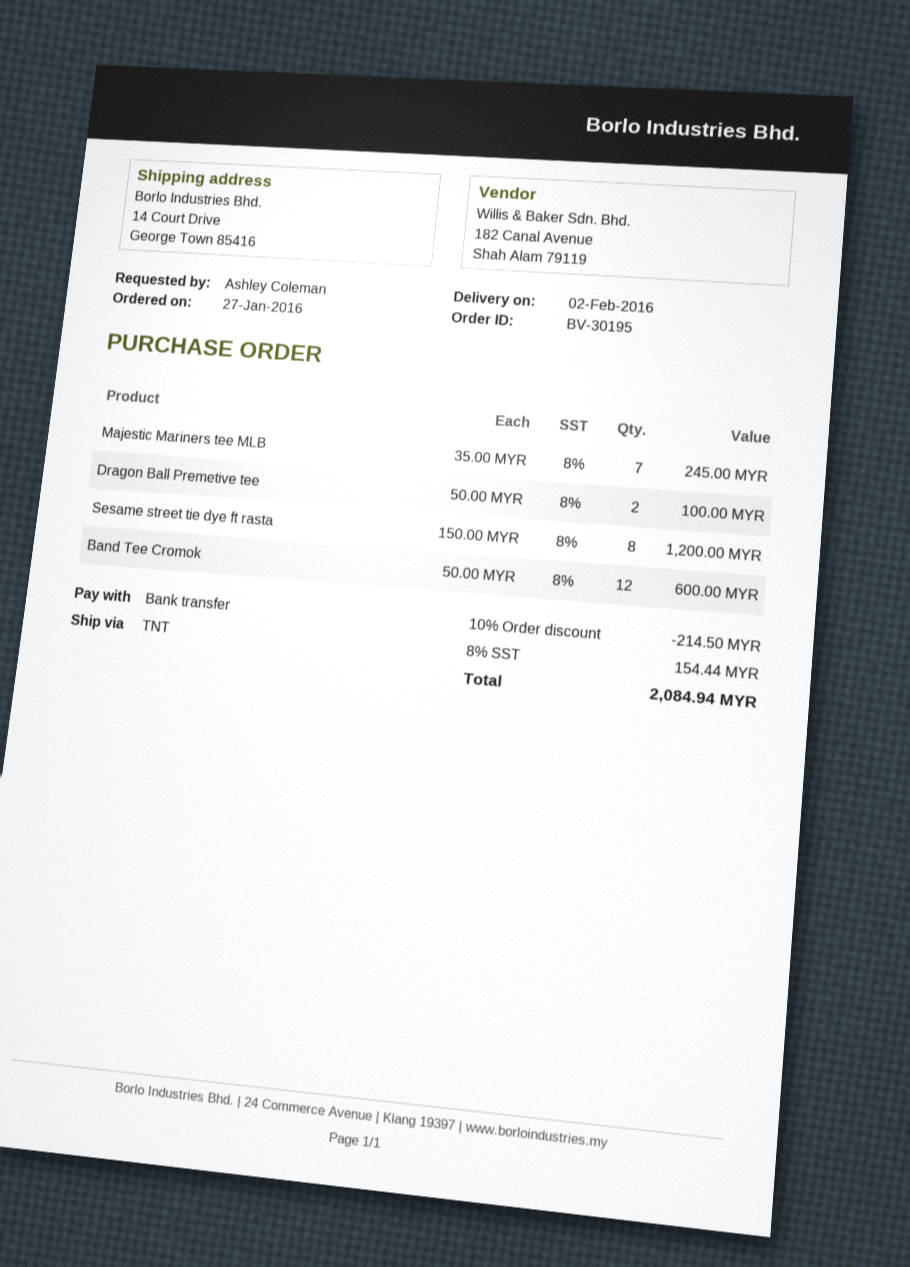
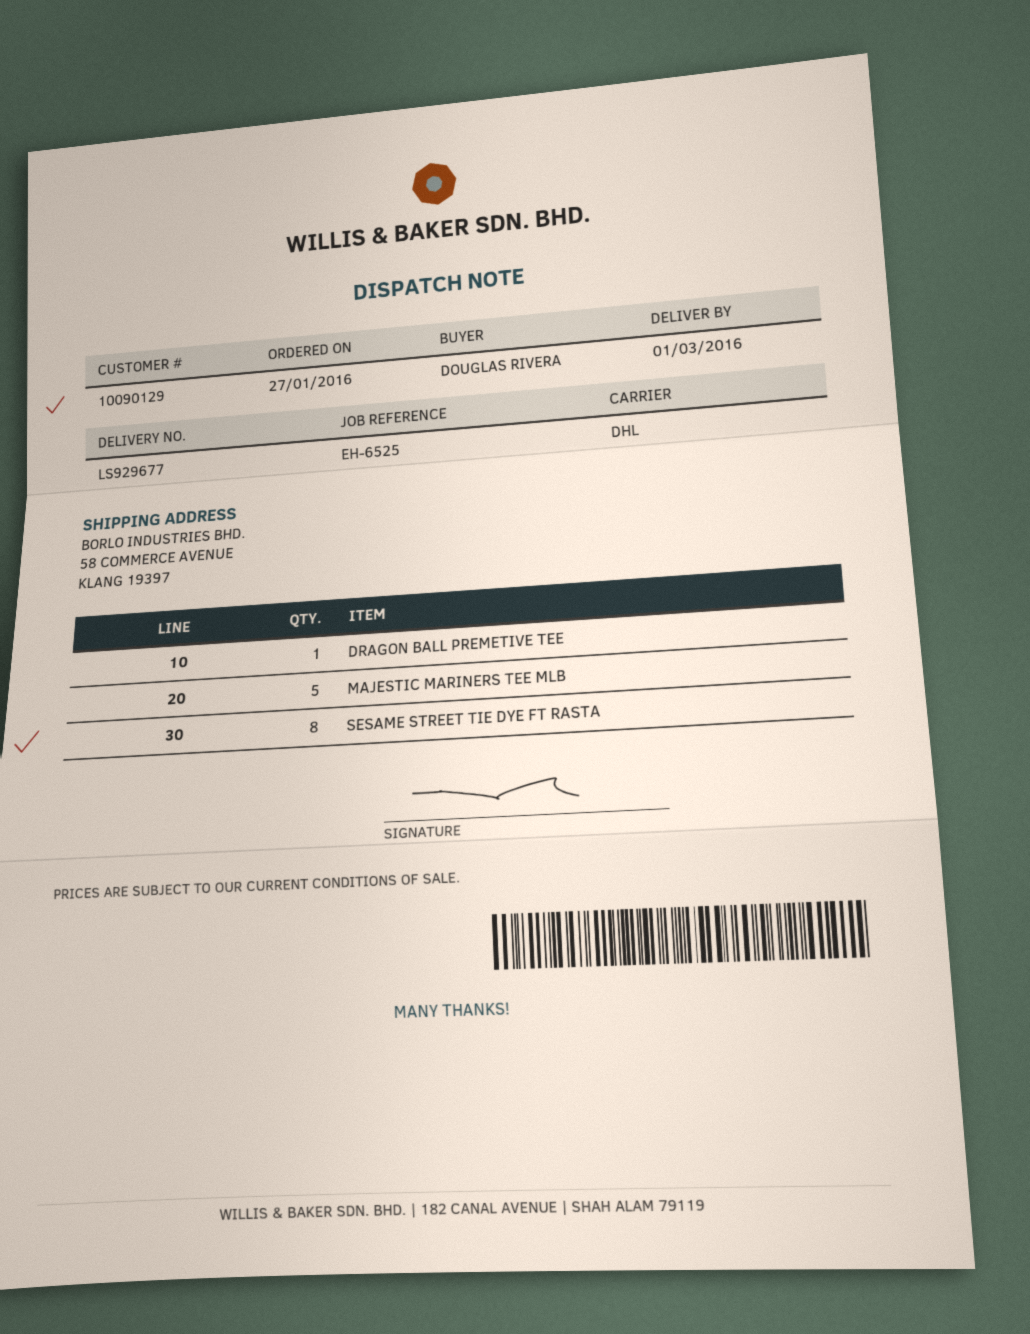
delivery date: 2016-02-02 -> 2016-03-01
ordered by: Ashley Coleman -> DOUGLAS RIVERA
shipping method: TNT -> DHL
ship to: 14 Court Drive, George Town 85416 -> 58 COMMERCE AVENUE, KLANG 19397
Majestic Mariners tee MLB: 7 -> 5
Dragon Ball Premetive tee: 2 -> 1
Band Tee Cromok: 12 -> none

